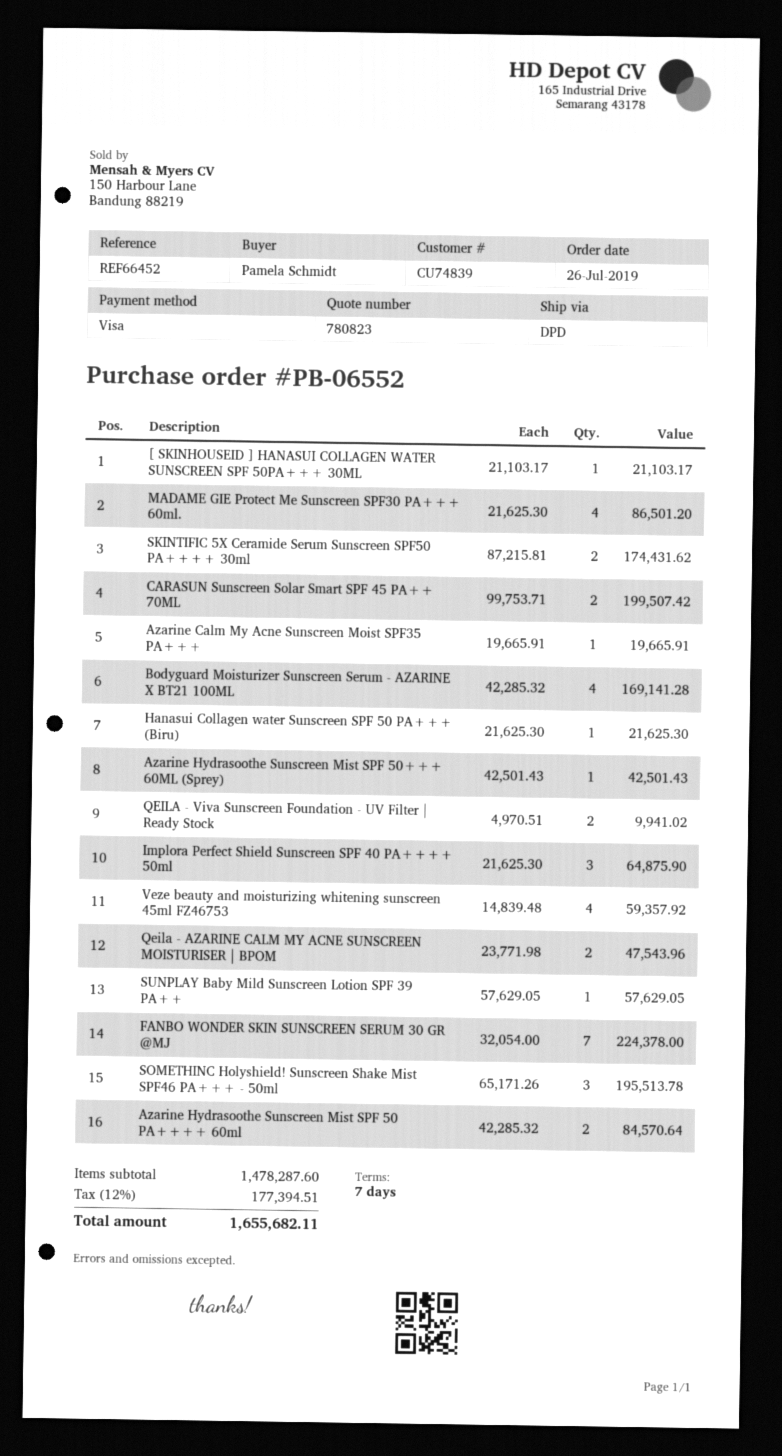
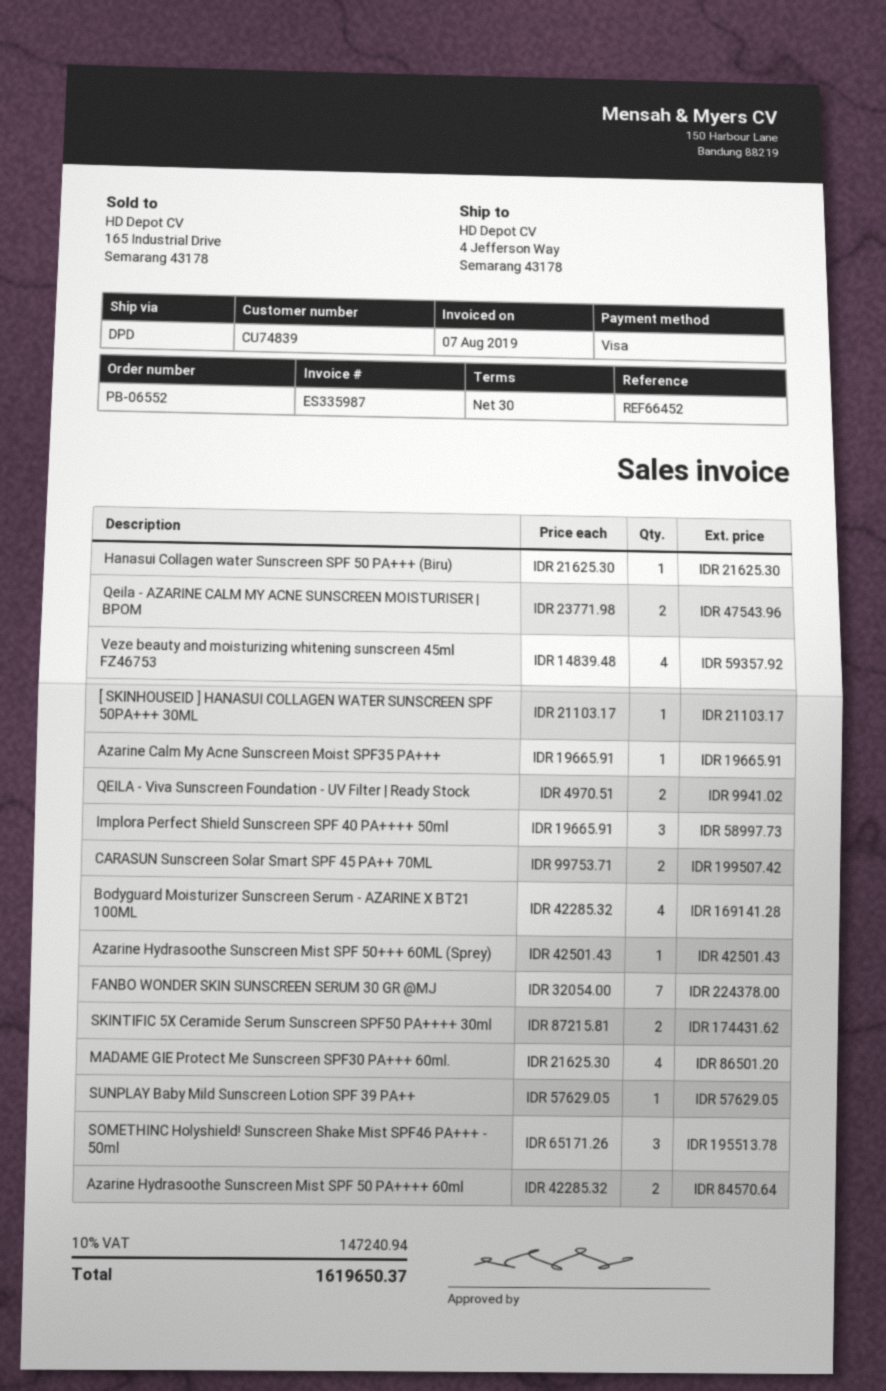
payment terms: 7 days -> 30 days
Implora Perfect Shield Sunscreen SPF 40 PA++++ 50ml: 3 x 21625.30 = 64875.90 -> 3 x 19665.91 = 58997.73
tax: 12% = 177394.51 -> 10% = 147240.94
total: 1655682.11 -> 1619650.37

